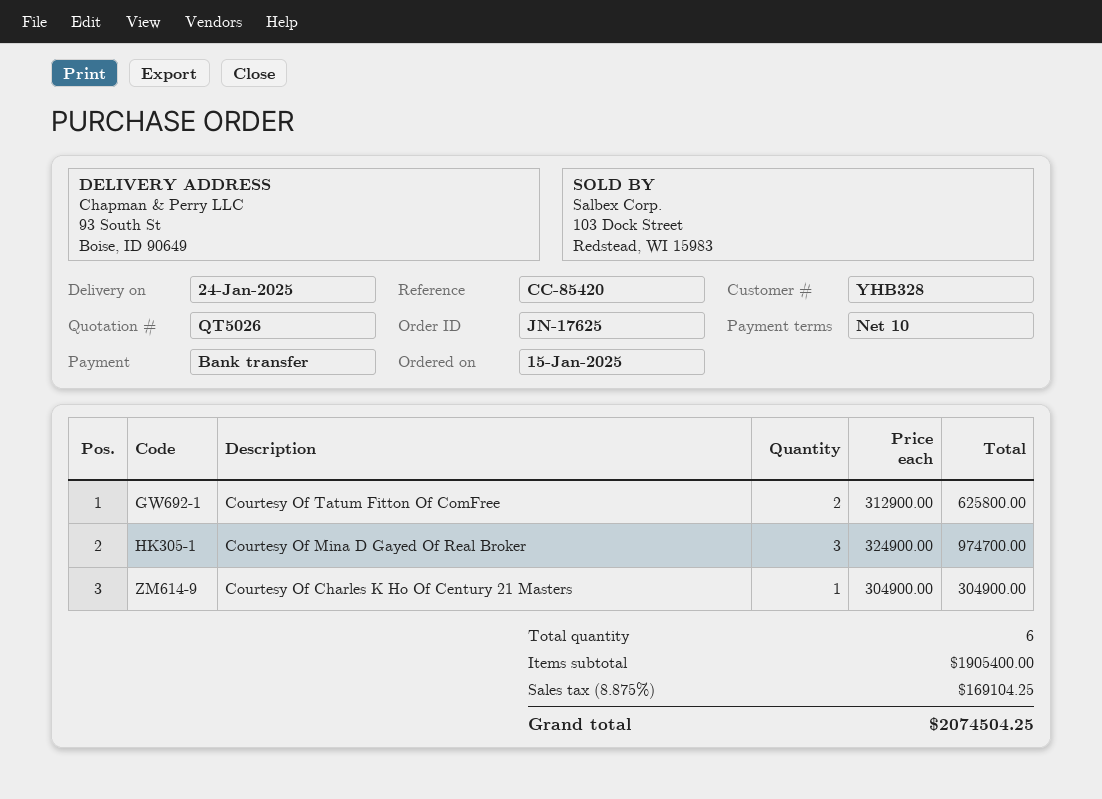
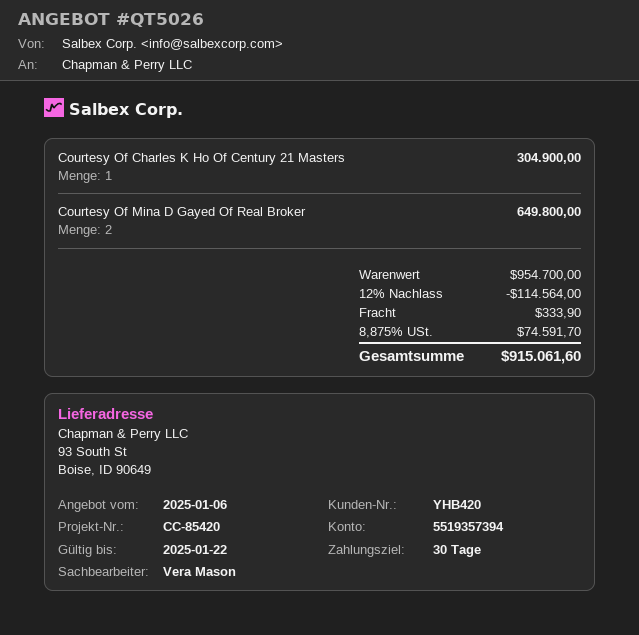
payment terms: 10 days -> 30 days
customer number: YHB328 -> YHB420
Courtesy Of Tatum Fitton Of ComFree: 2 for 625800.00 -> none
Courtesy Of Mina D Gayed Of Real Broker: 3 for 974700.00 -> 2 for 649800.00
subtotal: 1905400.00 -> 954700.00
discount: none -> 12% = 114564.00
shipping: none -> 333.90
tax: 8.875% = 169104.25 -> 8.875% = 74591.70
total: 2074504.25 -> 915061.60

